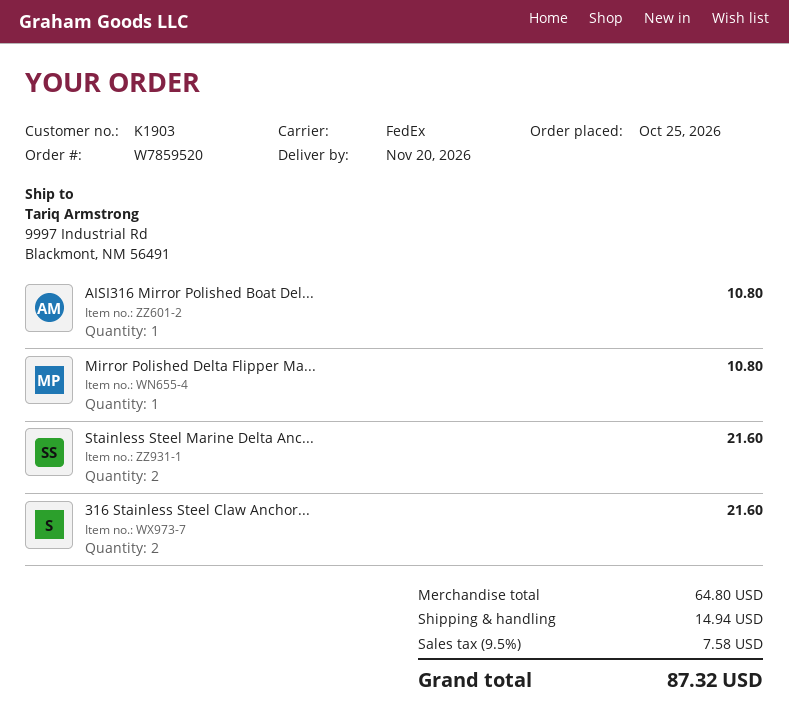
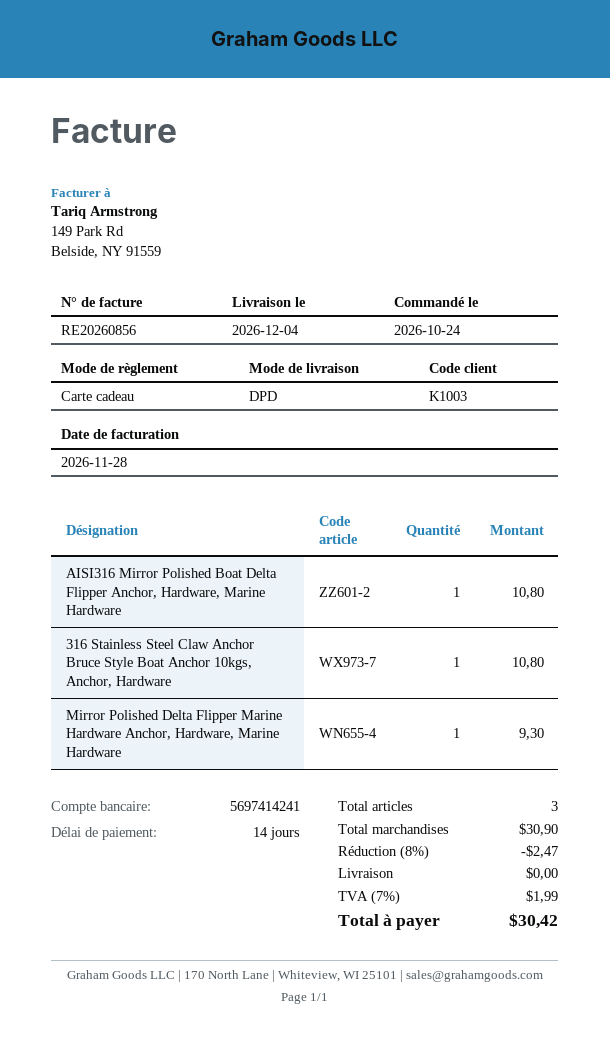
order date: 2026-10-25 -> 2026-10-24
delivery date: 2026-11-20 -> 2026-12-04
customer number: K1903 -> K1003
shipping method: FedEx -> DPD
Mirror Polished Delta Flipper Ma...: 1 for 10.80 -> 1 for 9.30
Stainless Steel Marine Delta Anc...: 2 for 21.60 -> none
316 Stainless Steel Claw Anchor...: 2 for 21.60 -> 1 for 10.80
subtotal: 64.80 -> 30.90
discount: none -> 8% = 2.47
shipping: 14.94 -> 0.00
tax: 9.5% = 7.58 -> 7% = 1.99
total: 87.32 -> 30.42

